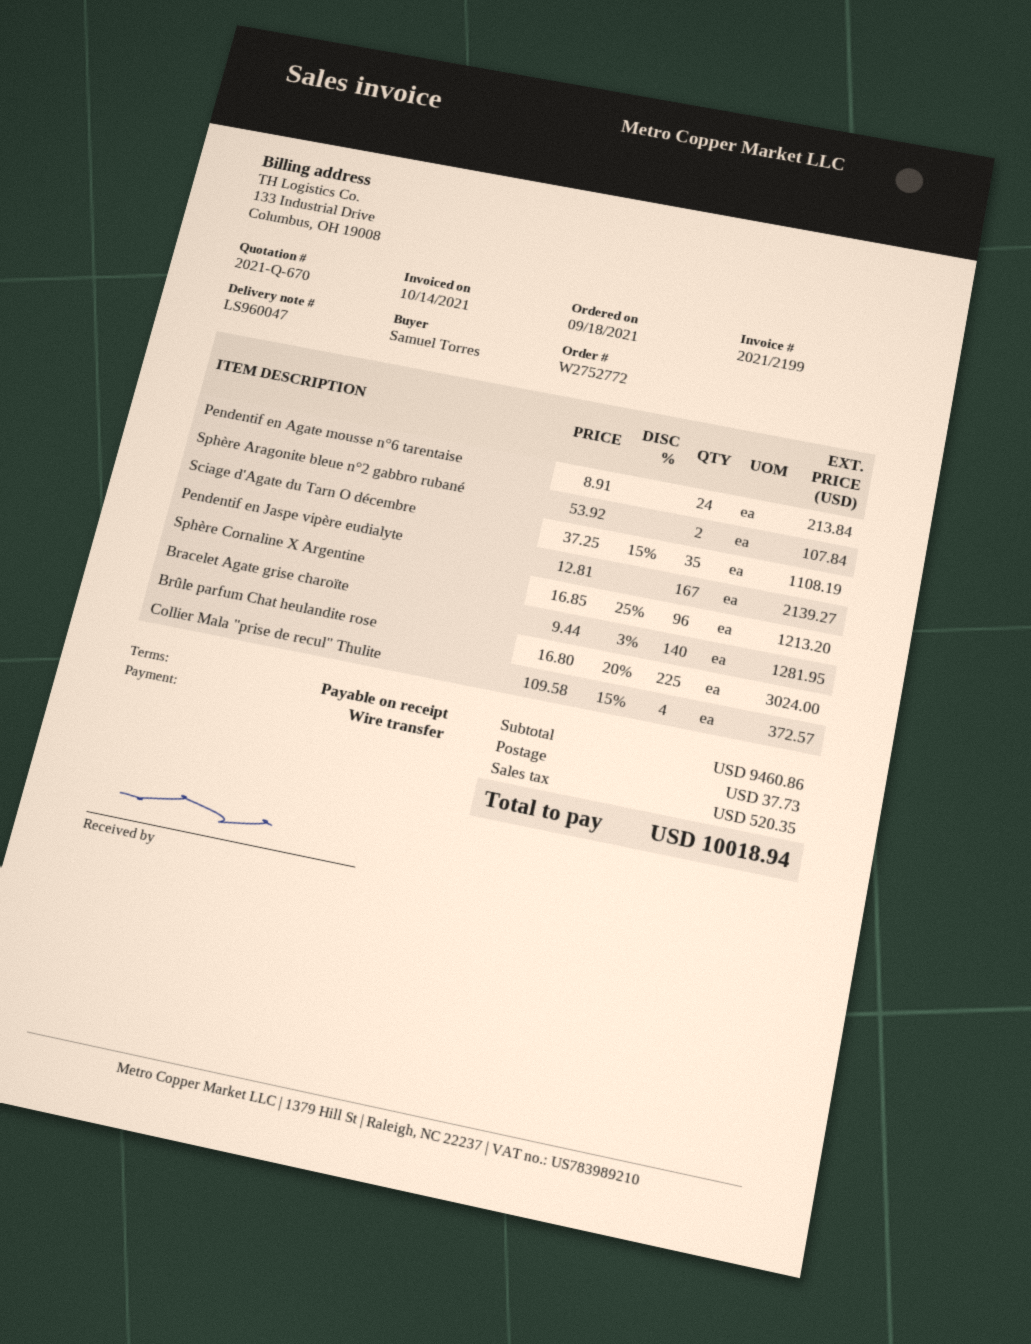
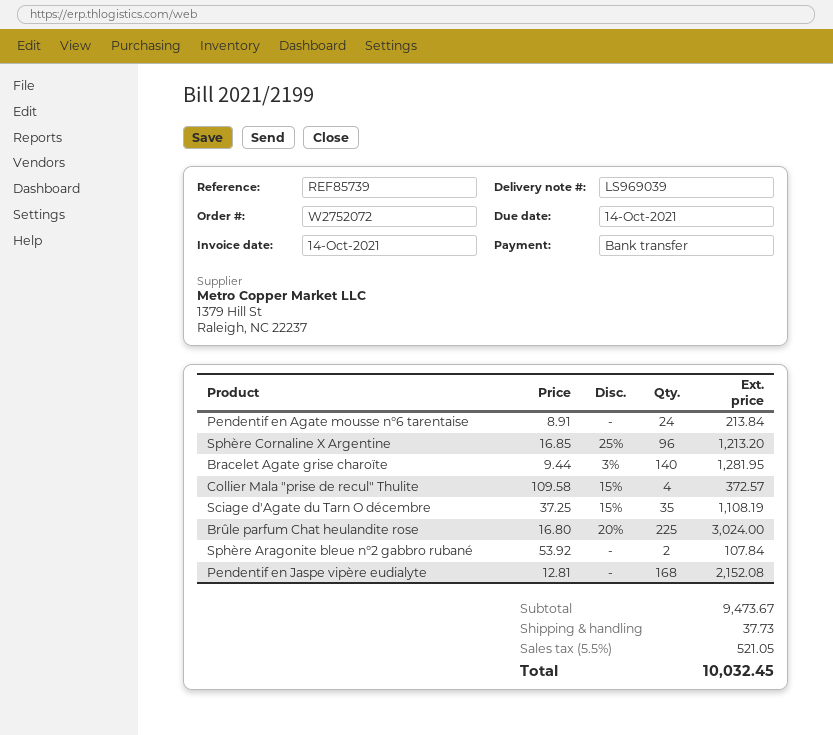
order number: W2752772 -> W2752072
delivery note number: LS960047 -> LS969039
Pendentif en Jaspe vipère eudialyte: 167 x 12.81 = 2139.27 -> 168 x 12.81 = 2152.08
subtotal: 9460.86 -> 9473.67
tax: 520.35 -> 521.05
total: 10018.94 -> 10032.45

